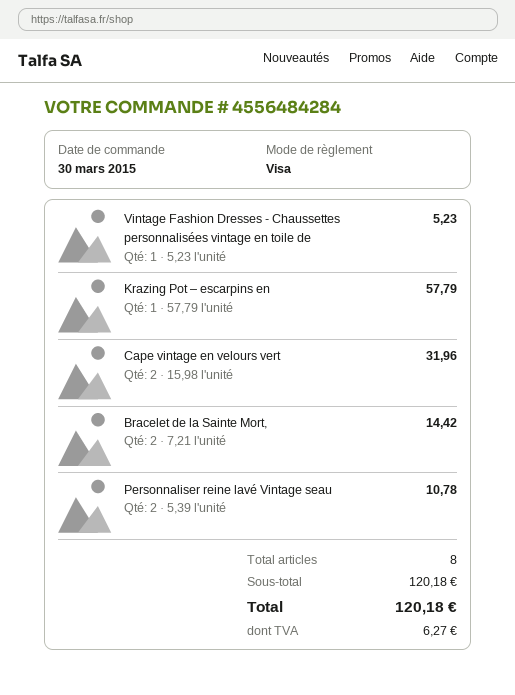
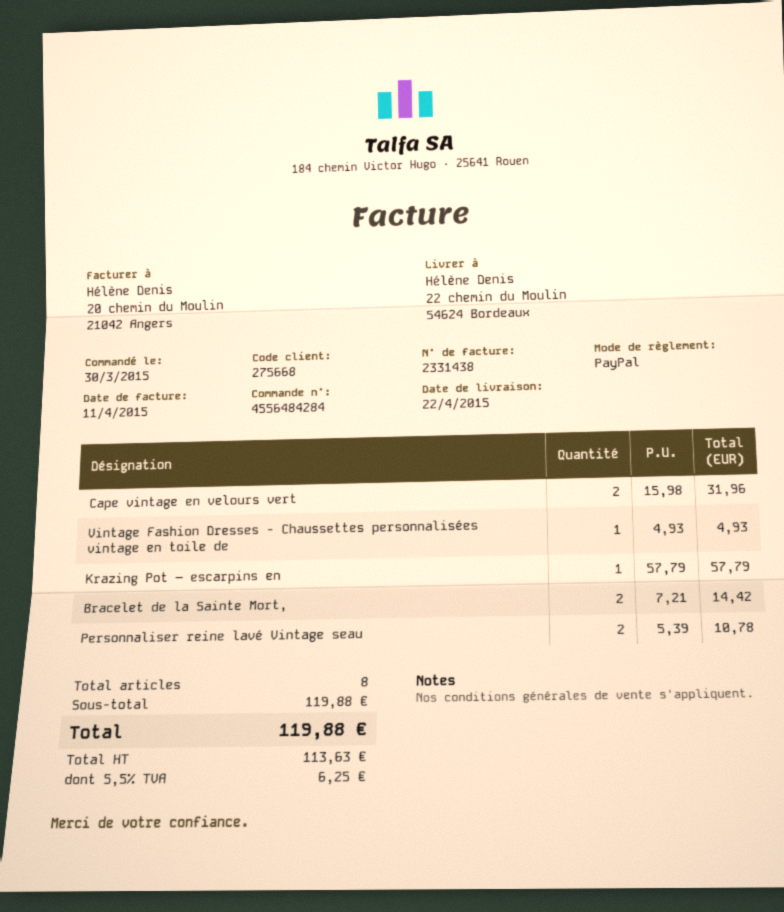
payment method: Visa -> PayPal
Vintage Fashion Dresses - Chaussettes personnalisées vintage en toile de: 1 x 5.23 = 5.23 -> 1 x 4.93 = 4.93
subtotal: 120.18 -> 119.88
tax: 6.27 -> 6.25
total: 120.18 -> 119.88

